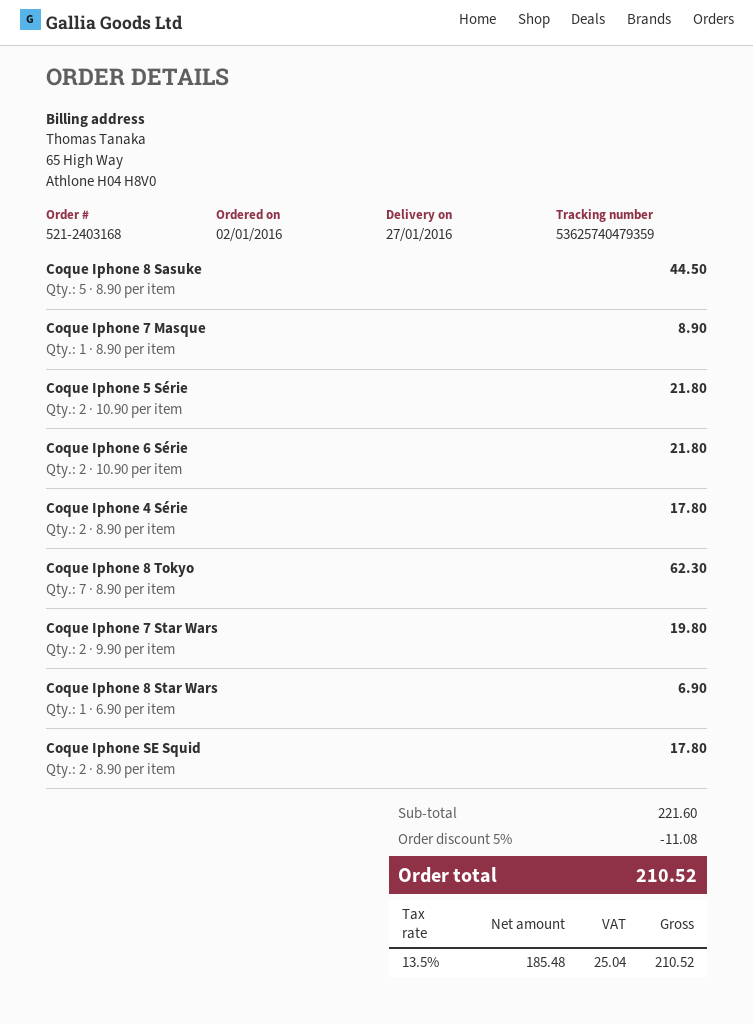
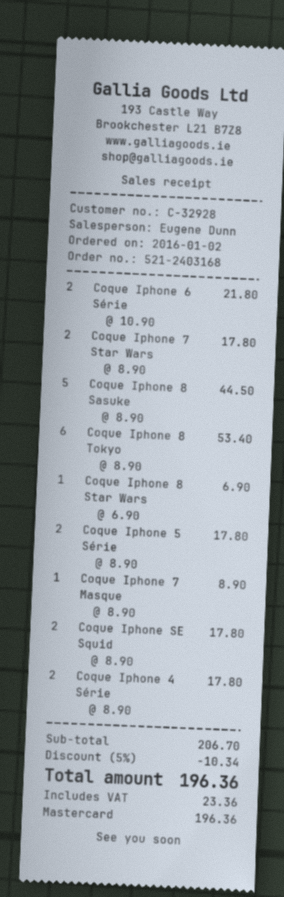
Coque Iphone 5 Série: 2 x 10.90 = 21.80 -> 2 x 8.90 = 17.80
Coque Iphone 8 Tokyo: 7 x 8.90 = 62.30 -> 6 x 8.90 = 53.40
Coque Iphone 7 Star Wars: 2 x 9.90 = 19.80 -> 2 x 8.90 = 17.80
subtotal: 221.60 -> 206.70
discount: 5% = 11.08 -> 5% = 10.34
tax: 25.04 -> 23.36
total: 210.52 -> 196.36

